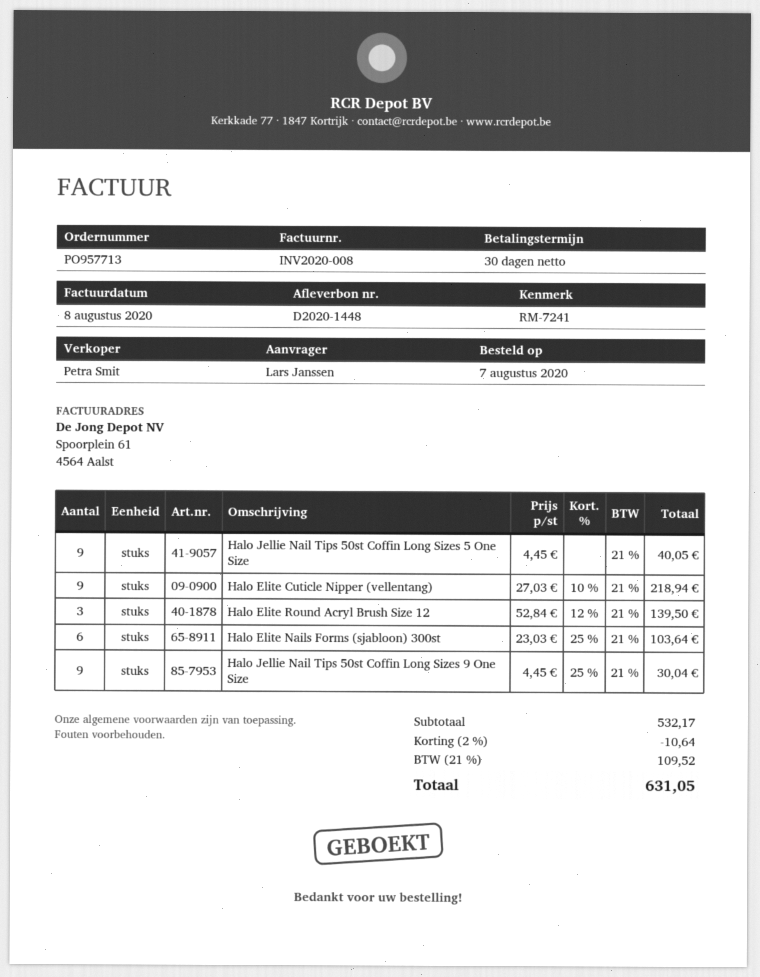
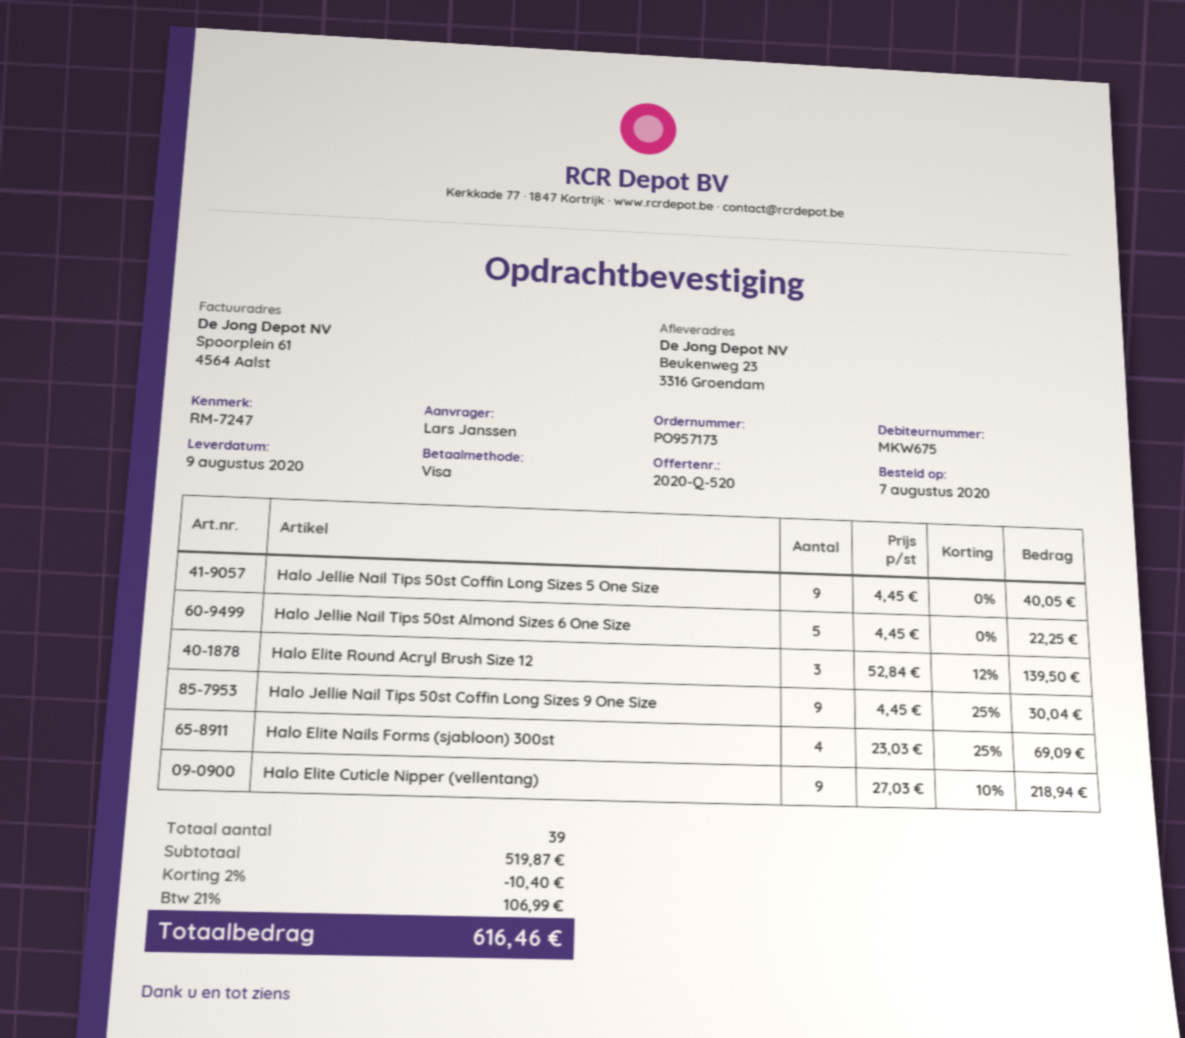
order number: PO957713 -> PO957173
reference: RM-7241 -> RM-7247
Halo Elite Nails Forms (sjabloon) 300st: 6 x 23.03 - 25% = 103.64 -> 4 x 23.03 - 25% = 69.09
Halo Jellie Nail Tips 50st Almond Sizes 6 One Size: none -> 5 x 4.45 = 22.25
subtotal: 532.17 -> 519.87
discount: 2% = 10.64 -> 2% = 10.40
tax: 21% = 109.52 -> 21% = 106.99
total: 631.05 -> 616.46

